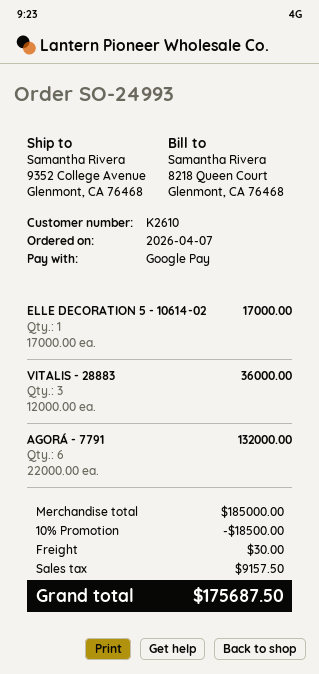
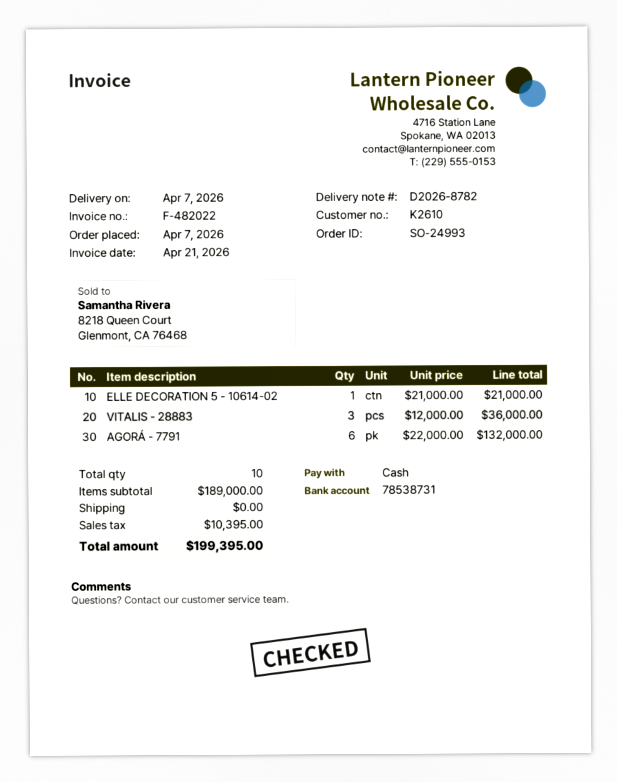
payment method: Google Pay -> cash
ELLE DECORATION 5 - 10614-02: 1 x 17000.00 = 17000.00 -> 1 x 21000.00 = 21000.00
subtotal: 185000.00 -> 189000.00
discount: 10% = 18500.00 -> none
shipping: 30.00 -> 0.00
tax: 9157.50 -> 10395.00
total: 175687.50 -> 199395.00

